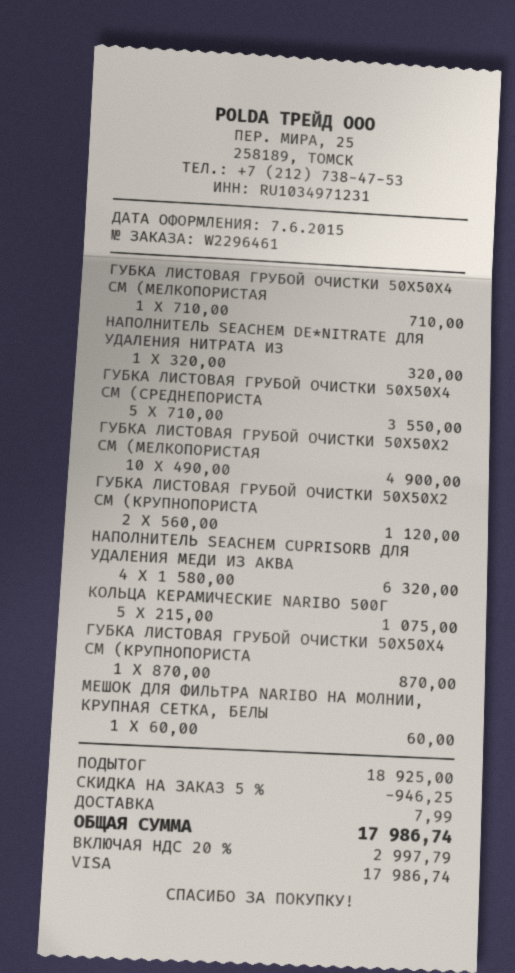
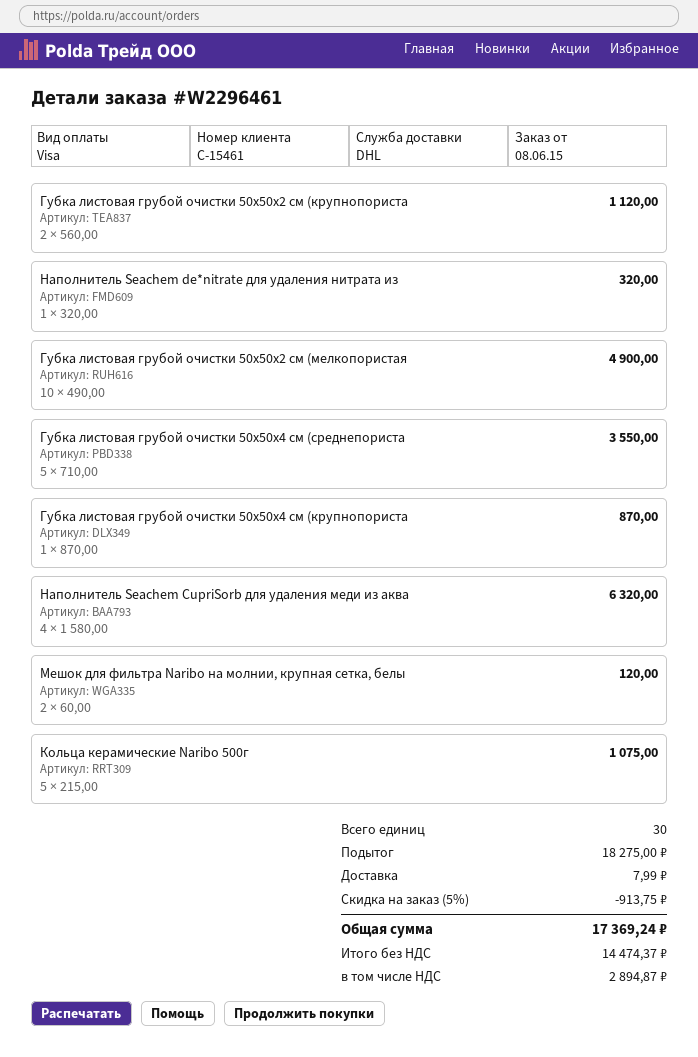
order date: 2015-06-07 -> 2015-06-08
ГУБКА ЛИСТОВАЯ ГРУБОЙ ОЧИСТКИ 50X50X4 СМ (МЕЛКОПОРИСТАЯ: 1 x 710.00 = 710.00 -> none
МЕШОК ДЛЯ ФИЛЬТРА NARIBO НА МОЛНИИ, КРУПНАЯ СЕТКА, БЕЛЫ: 1 x 60.00 = 60.00 -> 2 x 60.00 = 120.00
subtotal: 18925.00 -> 18275.00
discount: 5% = 946.25 -> 5% = 913.75
tax: 2997.79 -> 2894.87
total: 17986.74 -> 17369.24

